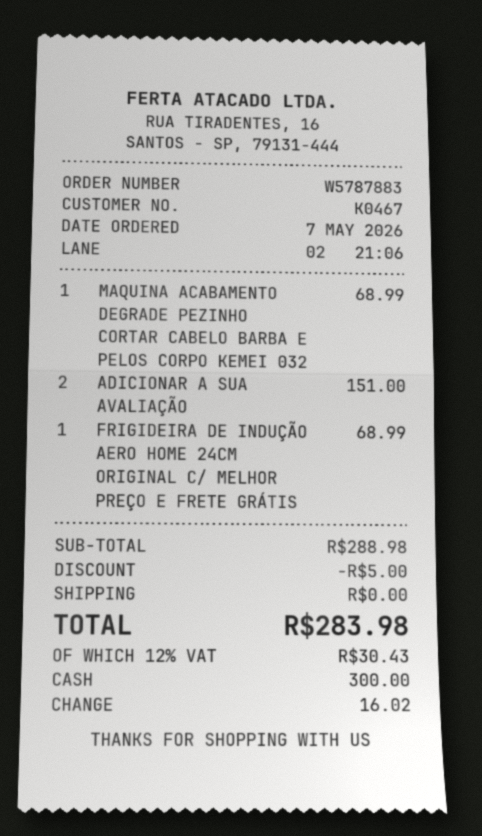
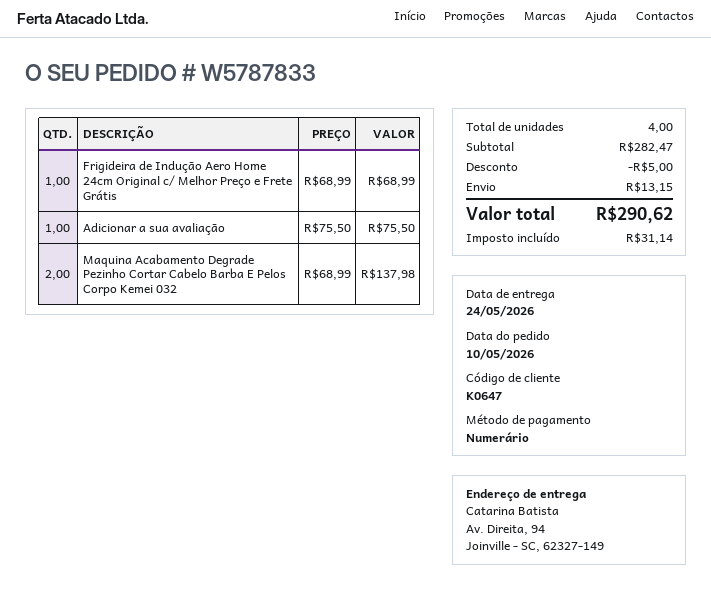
order number: W5787883 -> W5787833
order date: 2026-05-07 -> 2026-05-10
customer number: K0467 -> K0647
MAQUINA ACABAMENTO DEGRADE PEZINHO CORTAR CABELO BARBA E PELOS CORPO KEMEI 032: 1 for 68.99 -> 2 for 137.98
ADICIONAR A SUA AVALIAÇÃO: 2 for 151.00 -> 1 for 75.50
subtotal: 288.98 -> 282.47
shipping: 0.00 -> 13.15
tax: 30.43 -> 31.14
total: 283.98 -> 290.62

